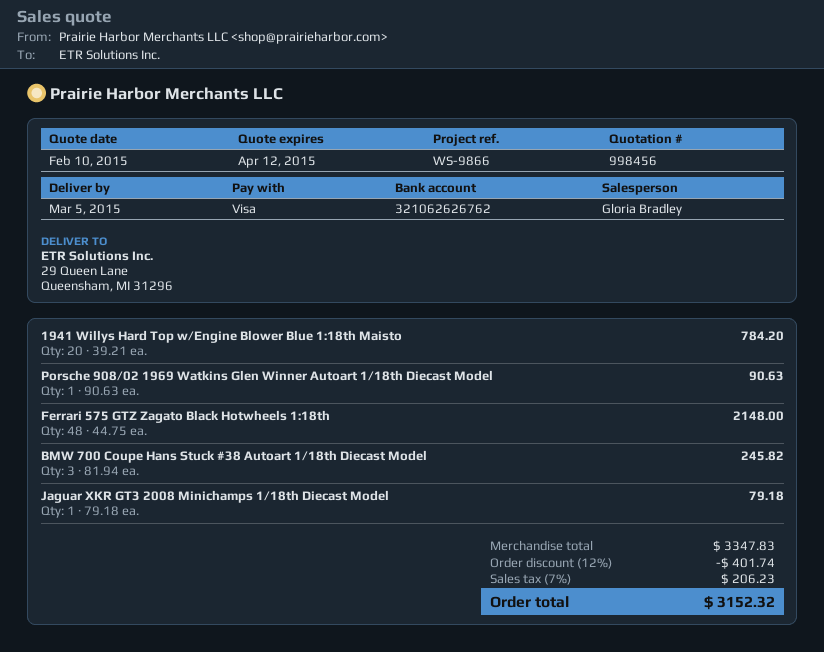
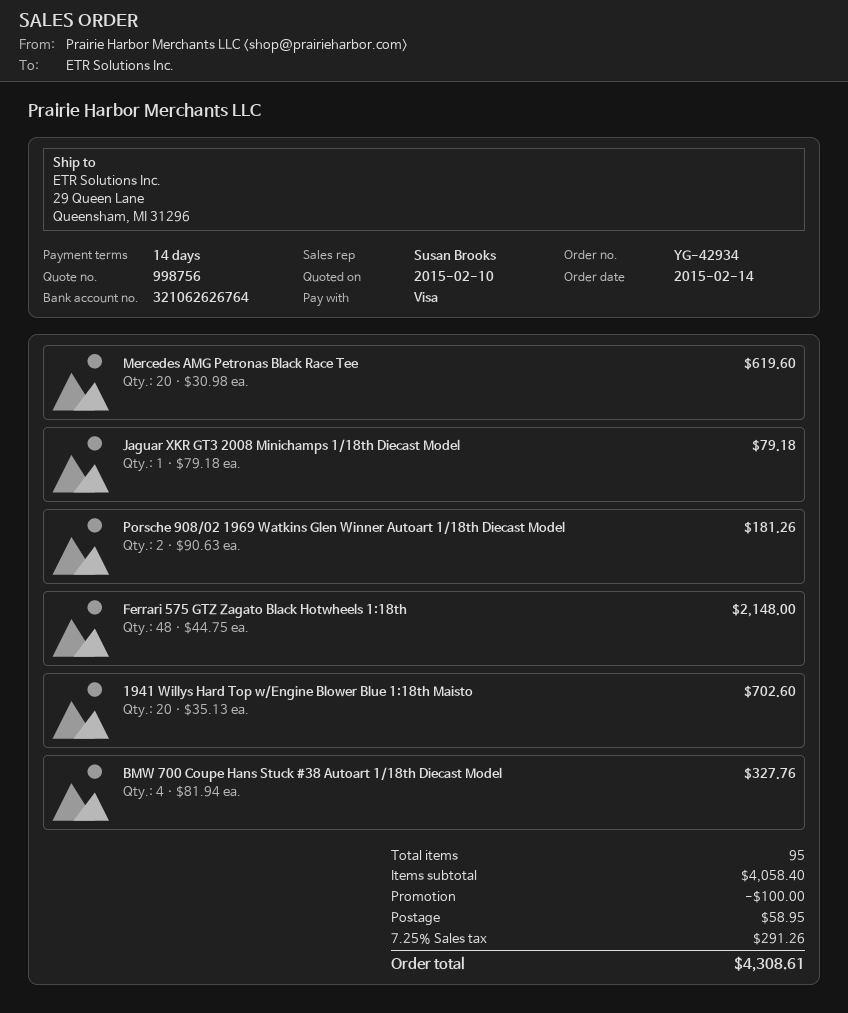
quote number: 998456 -> 998756
sales rep: Gloria Bradley -> Susan Brooks
bank account: 321062626762 -> 321062626764
1941 Willys Hard Top w/Engine Blower Blue 1:18th Maisto: 20 x 39.21 = 784.20 -> 20 x 35.13 = 702.60
Porsche 908/02 1969 Watkins Glen Winner Autoart 1/18th Diecast Model: 1 x 90.63 = 90.63 -> 2 x 90.63 = 181.26
BMW 700 Coupe Hans Stuck #38 Autoart 1/18th Diecast Model: 3 x 81.94 = 245.82 -> 4 x 81.94 = 327.76
Mercedes AMG Petronas Black Race Tee: none -> 20 x 30.98 = 619.60
subtotal: 3347.83 -> 4058.40
discount: 401.74 -> 100.00
shipping: none -> 58.95
tax: 7% = 206.23 -> 7.25% = 291.26
total: 3152.32 -> 4308.61

